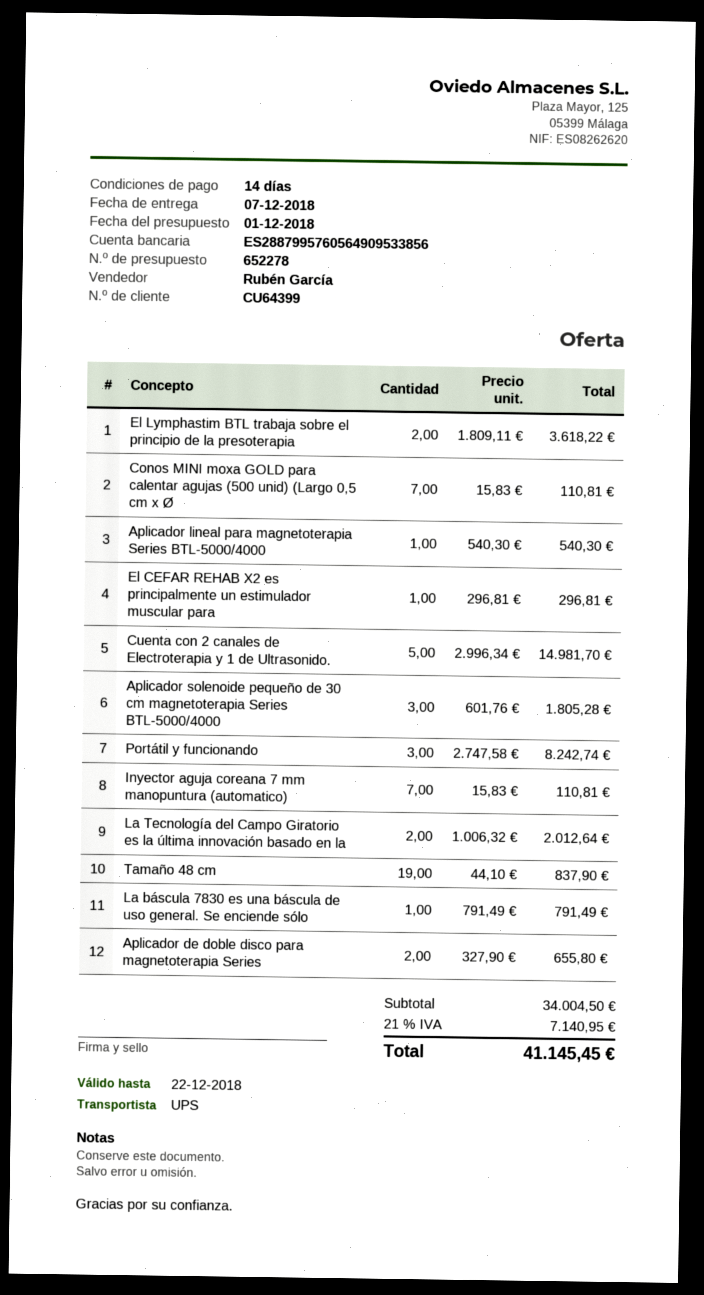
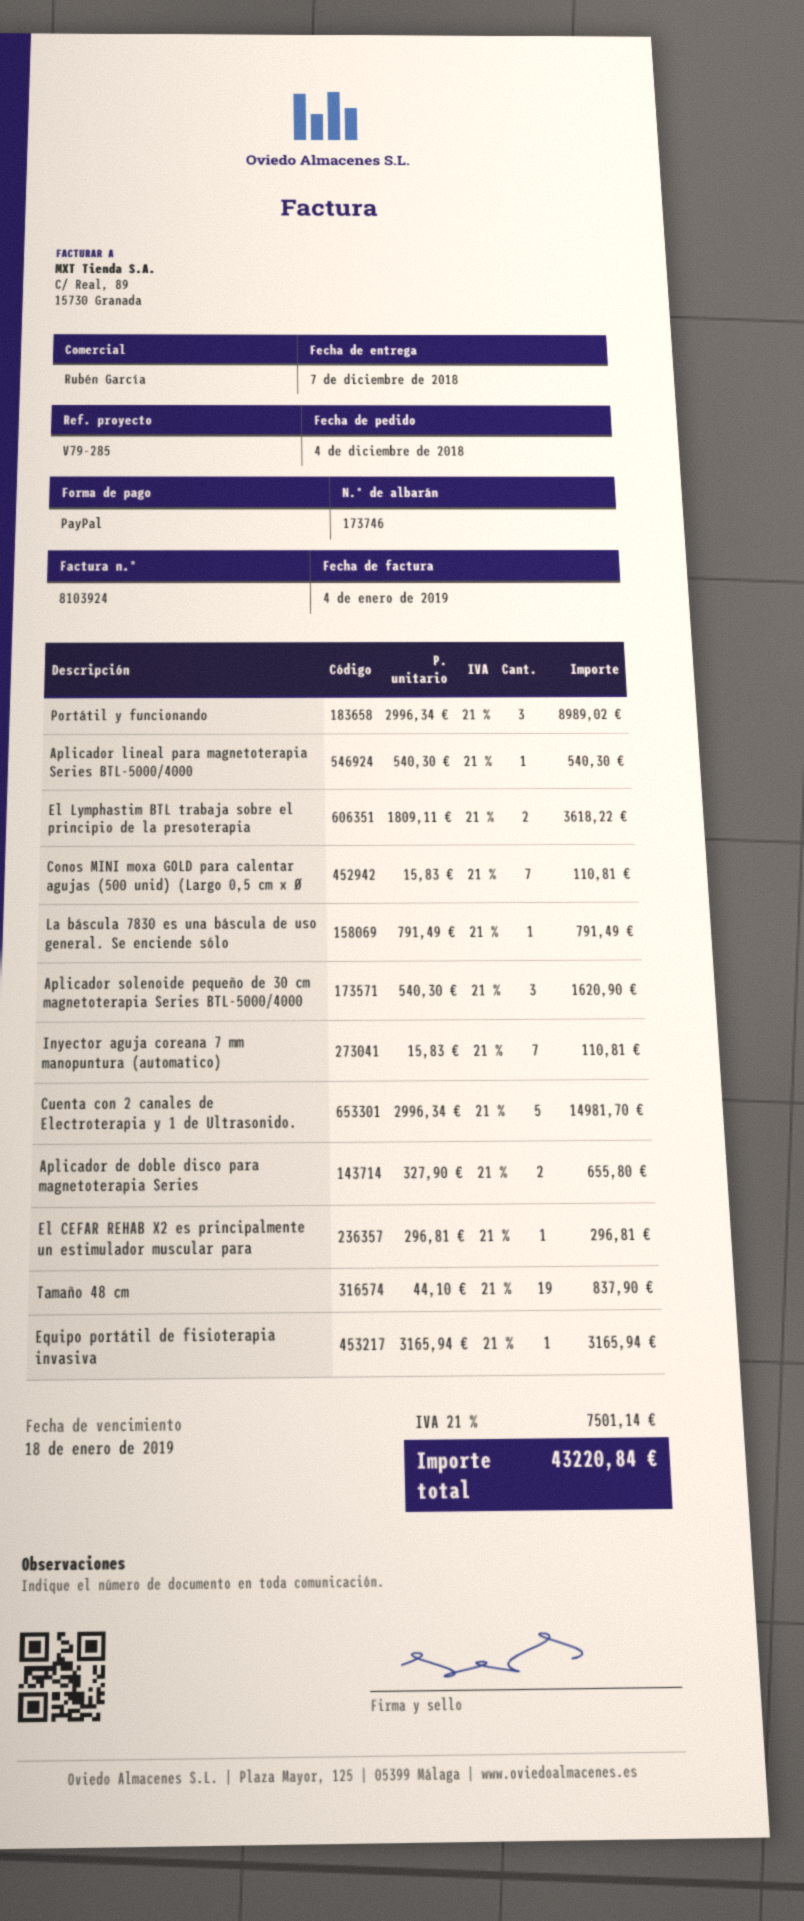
Aplicador solenoide pequeño de 30 cm magnetoterapia Series BTL-5000/4000: 3 x 601.76 = 1805.28 -> 3 x 540.30 = 1620.90
Portátil y funcionando: 3 x 2747.58 = 8242.74 -> 3 x 2996.34 = 8989.02
La Tecnología del Campo Giratorio es la última innovación basado en la: 2 x 1006.32 = 2012.64 -> none
Equipo portátil de fisioterapia invasiva: none -> 1 x 3165.94 = 3165.94
tax: 21% = 7140.95 -> 21% = 7501.14
total: 41145.45 -> 43220.84

